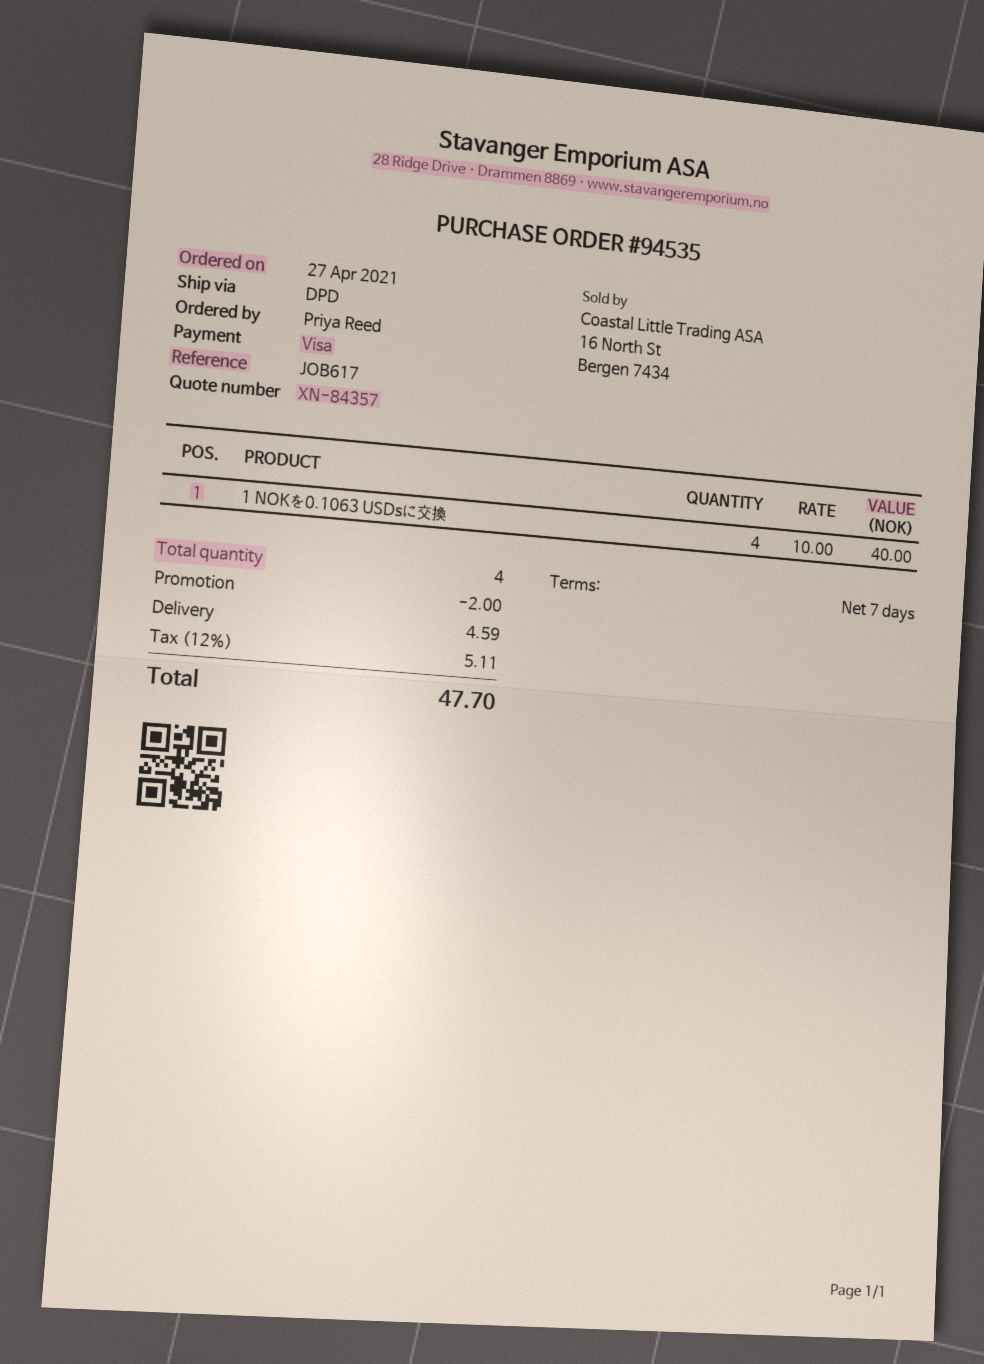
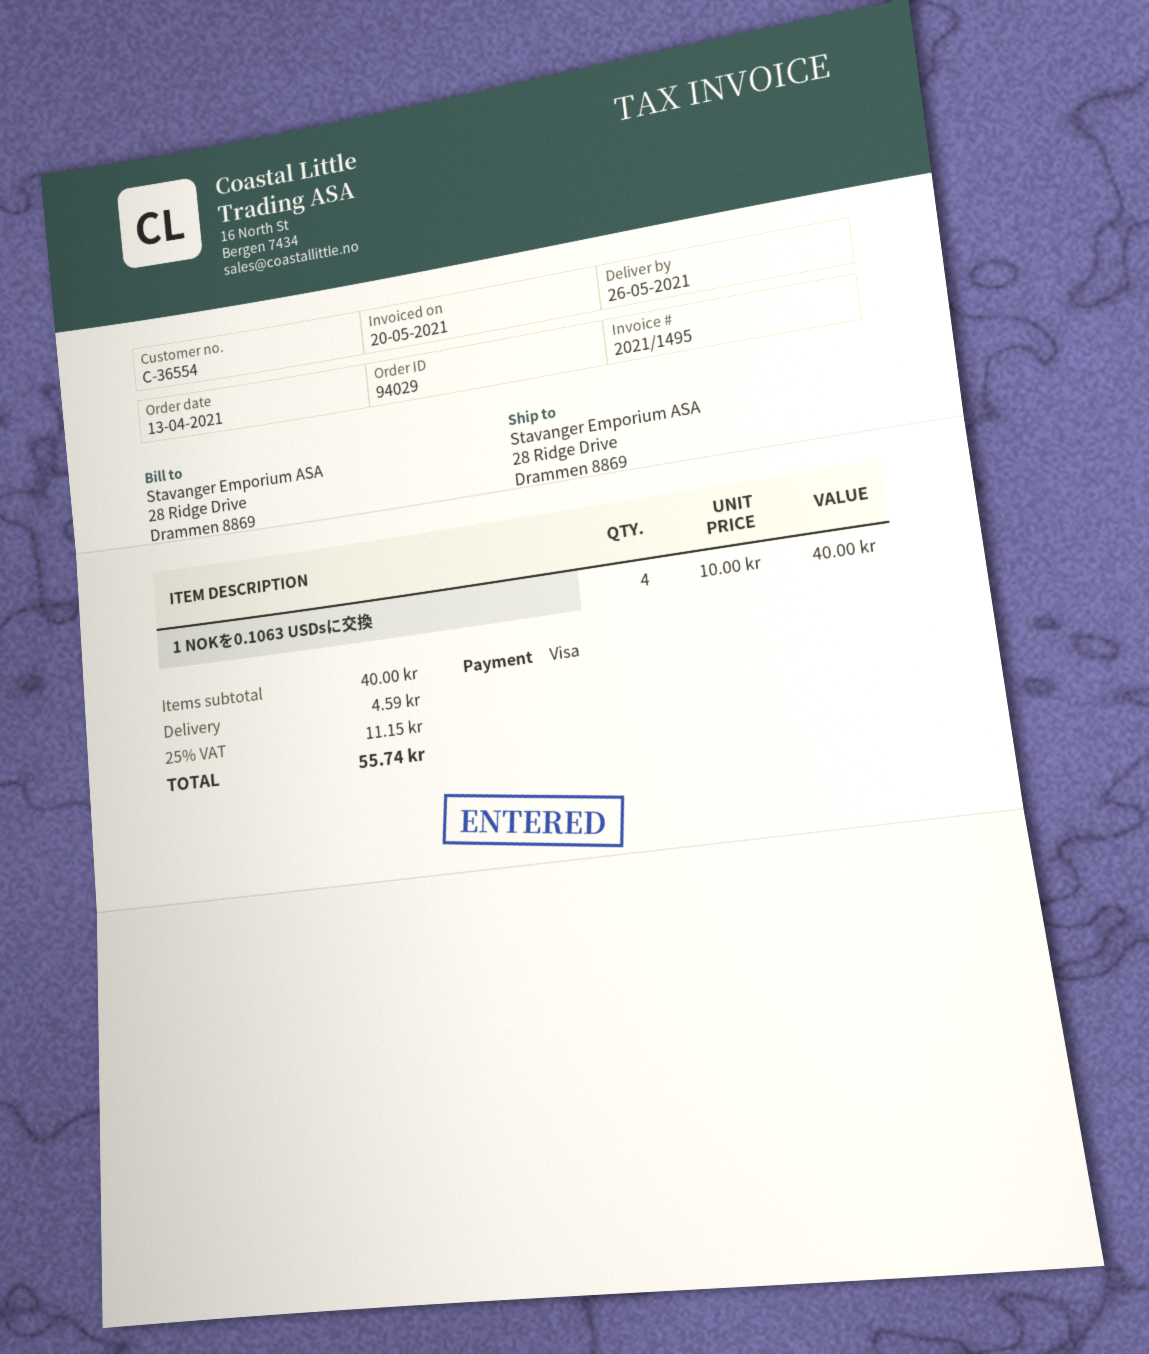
order number: 94535 -> 94029
order date: 2021-04-27 -> 2021-04-13
discount: 2.00 -> none
tax: 12% = 5.11 -> 25% = 11.15
total: 47.70 -> 55.74

